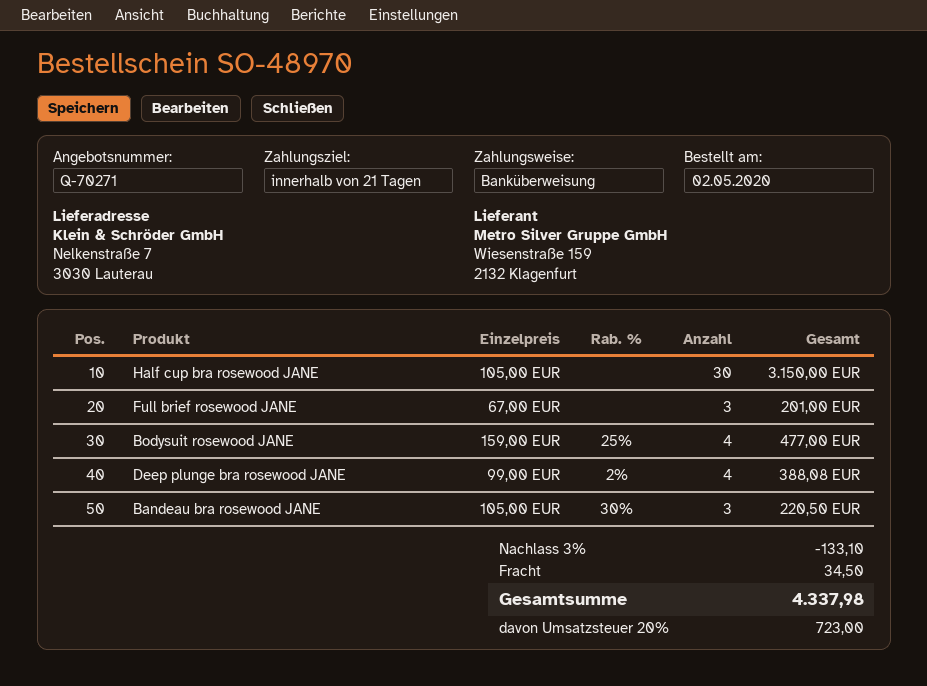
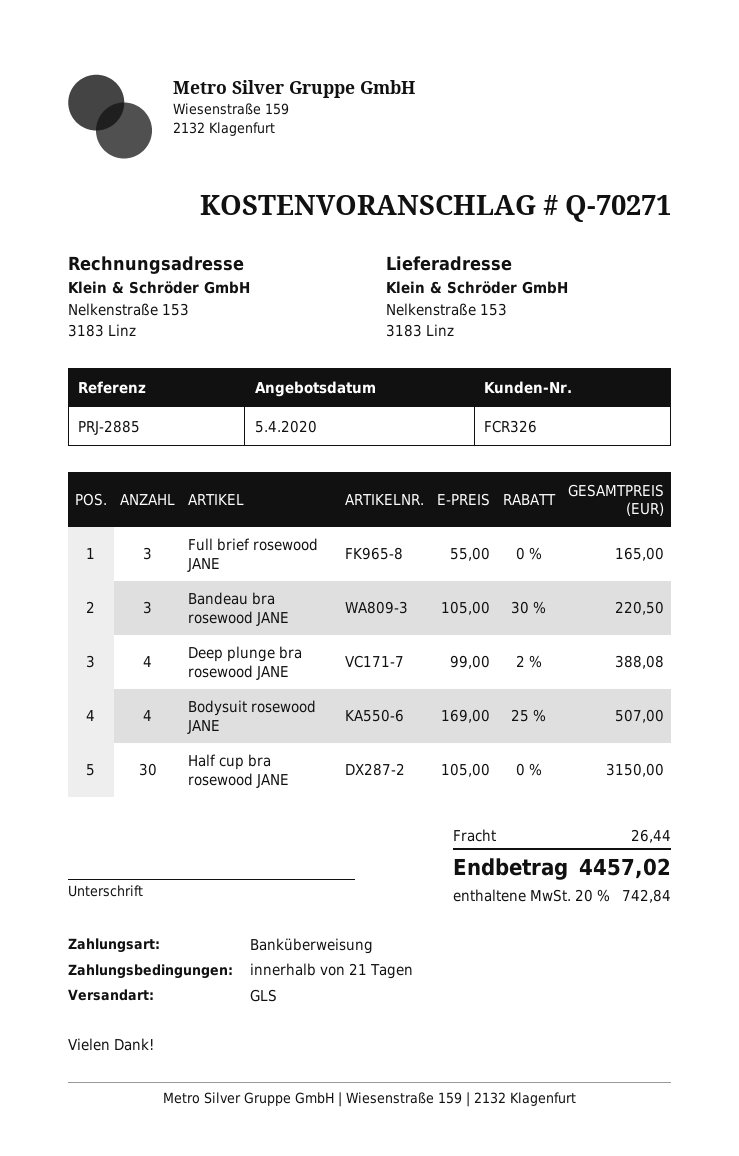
ship to: Nelkenstraße 7, 3030 Lauterau -> Nelkenstraße 153, 3183 Linz
Full brief rosewood JANE: 3 x 67.00 = 201.00 -> 3 x 55.00 = 165.00
Bodysuit rosewood JANE: 4 x 159.00 - 25% = 477.00 -> 4 x 169.00 - 25% = 507.00
discount: 3% = 133.10 -> none
shipping: 34.50 -> 26.44
tax: 20% = 723.00 -> 20% = 742.84
total: 4337.98 -> 4457.02

